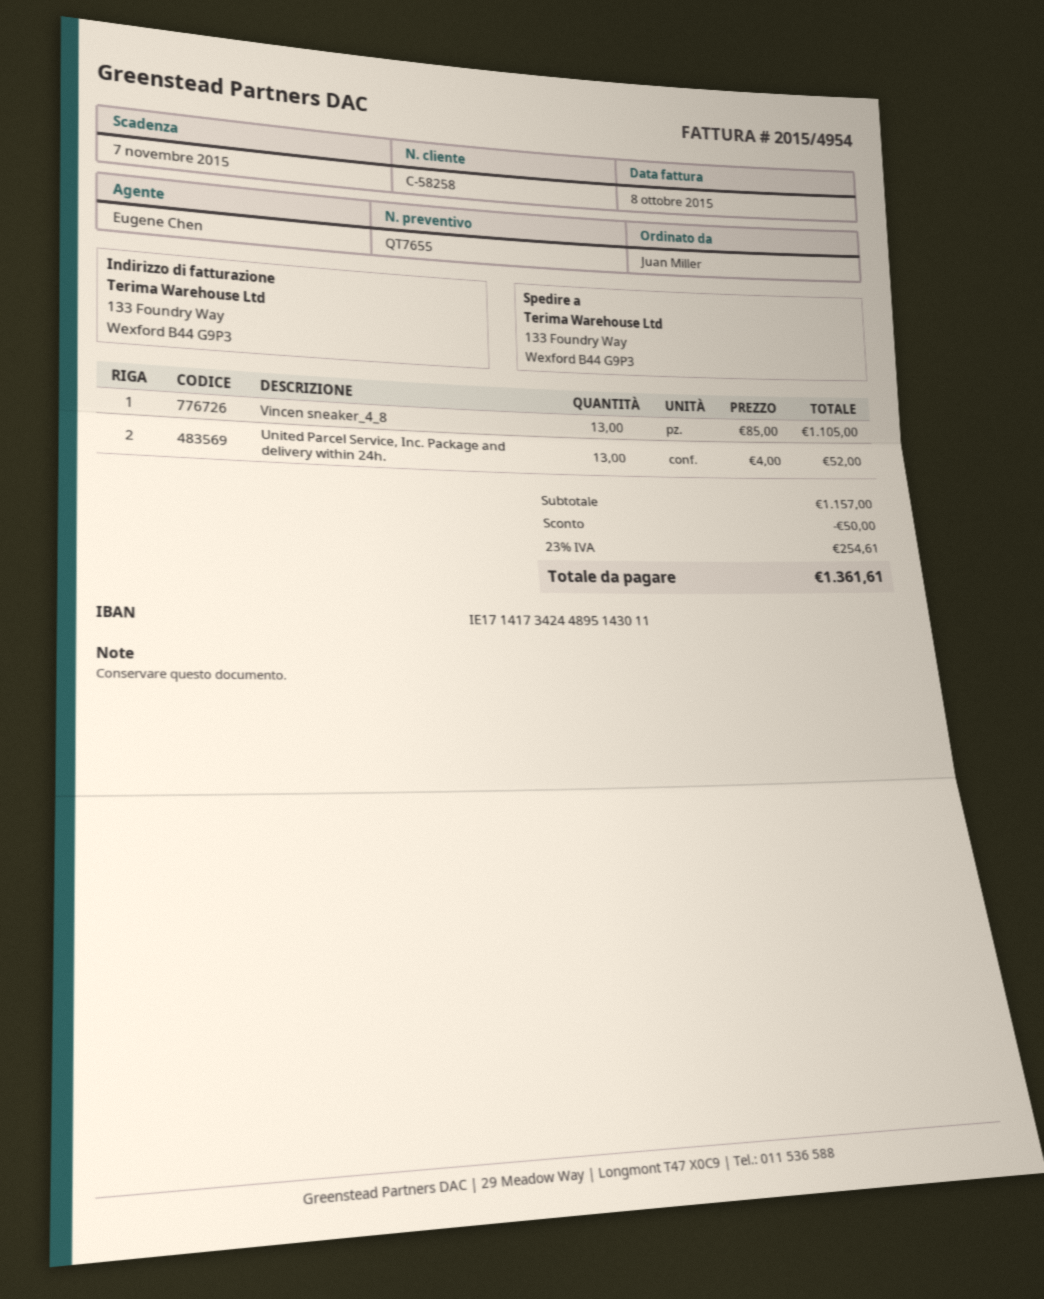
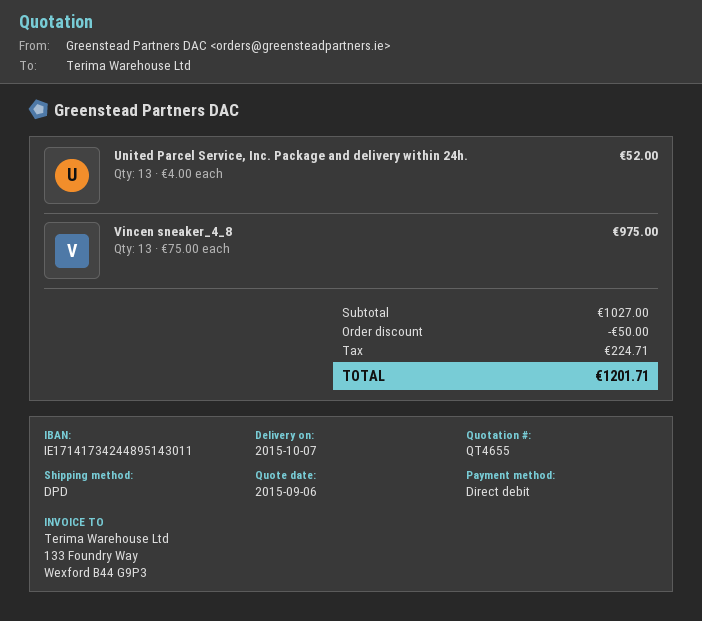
quote number: QT7655 -> QT4655
Vincen sneaker_4_8: 13 x 85.00 = 1105.00 -> 13 x 75.00 = 975.00
subtotal: 1157.00 -> 1027.00
tax: 254.61 -> 224.71
total: 1361.61 -> 1201.71

